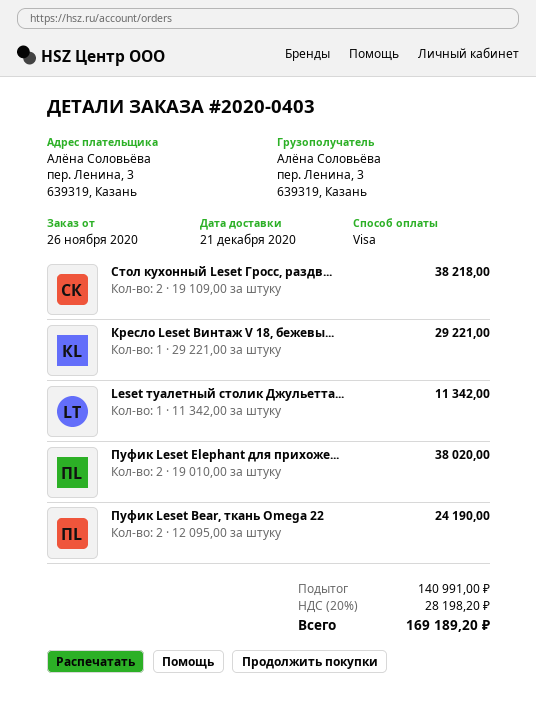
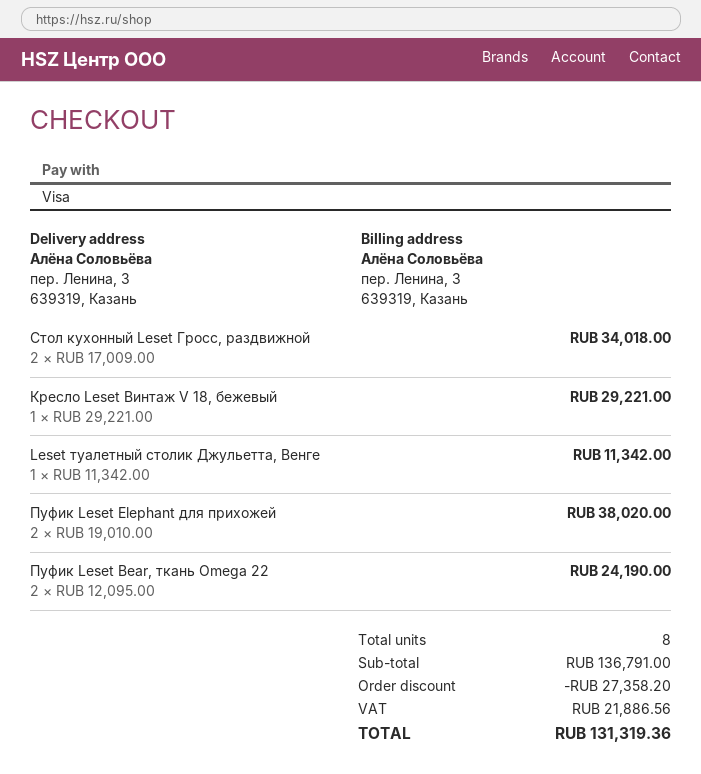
Стол кухонный Leset Гросс, раздв...: 2 x 19109.00 = 38218.00 -> 2 x 17009.00 = 34018.00
subtotal: 140991.00 -> 136791.00
discount: none -> 27358.20
tax: 28198.20 -> 21886.56
total: 169189.20 -> 131319.36

